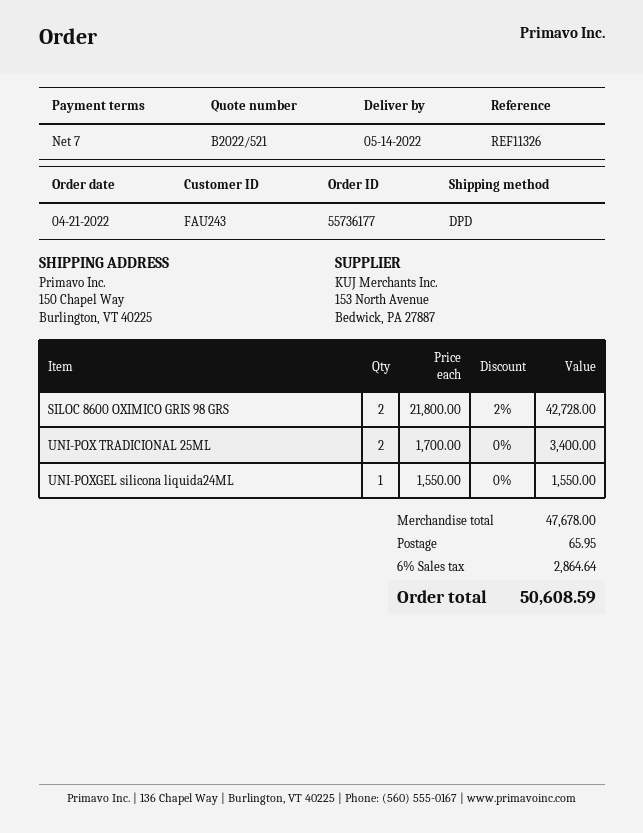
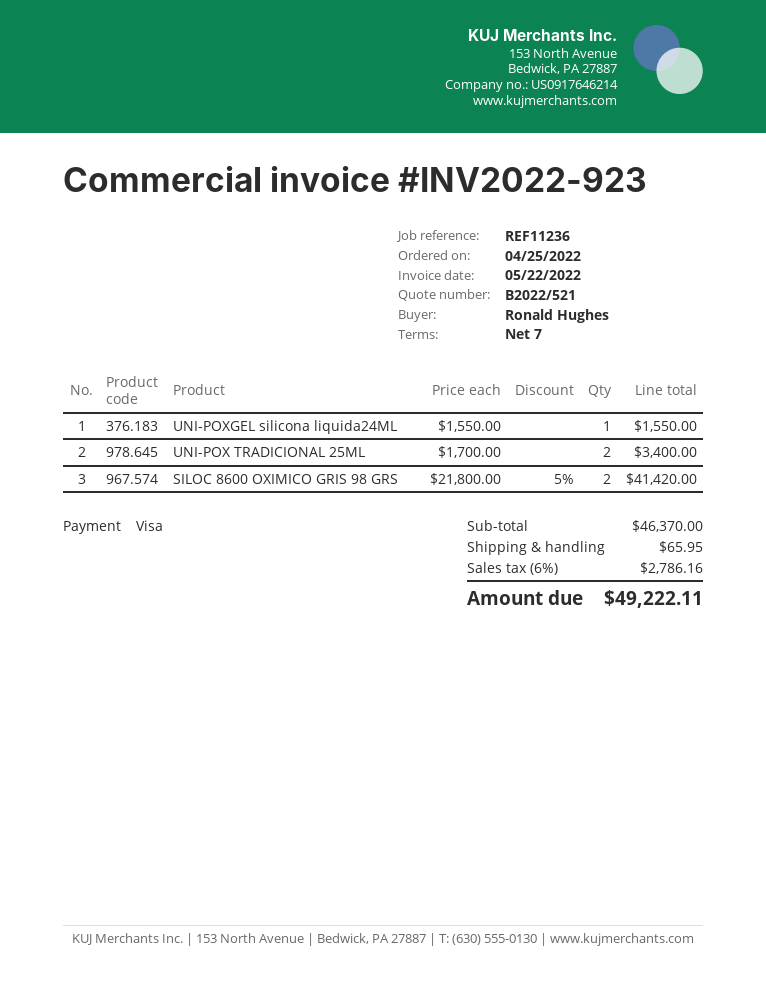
order date: 2022-04-21 -> 2022-04-25
reference: REF11326 -> REF11236
SILOC 8600 OXIMICO GRIS 98 GRS: 2 x 21800.00 - 2% = 42728.00 -> 2 x 21800.00 - 5% = 41420.00
subtotal: 47678.00 -> 46370.00
tax: 6% = 2864.64 -> 6% = 2786.16
total: 50608.59 -> 49222.11

